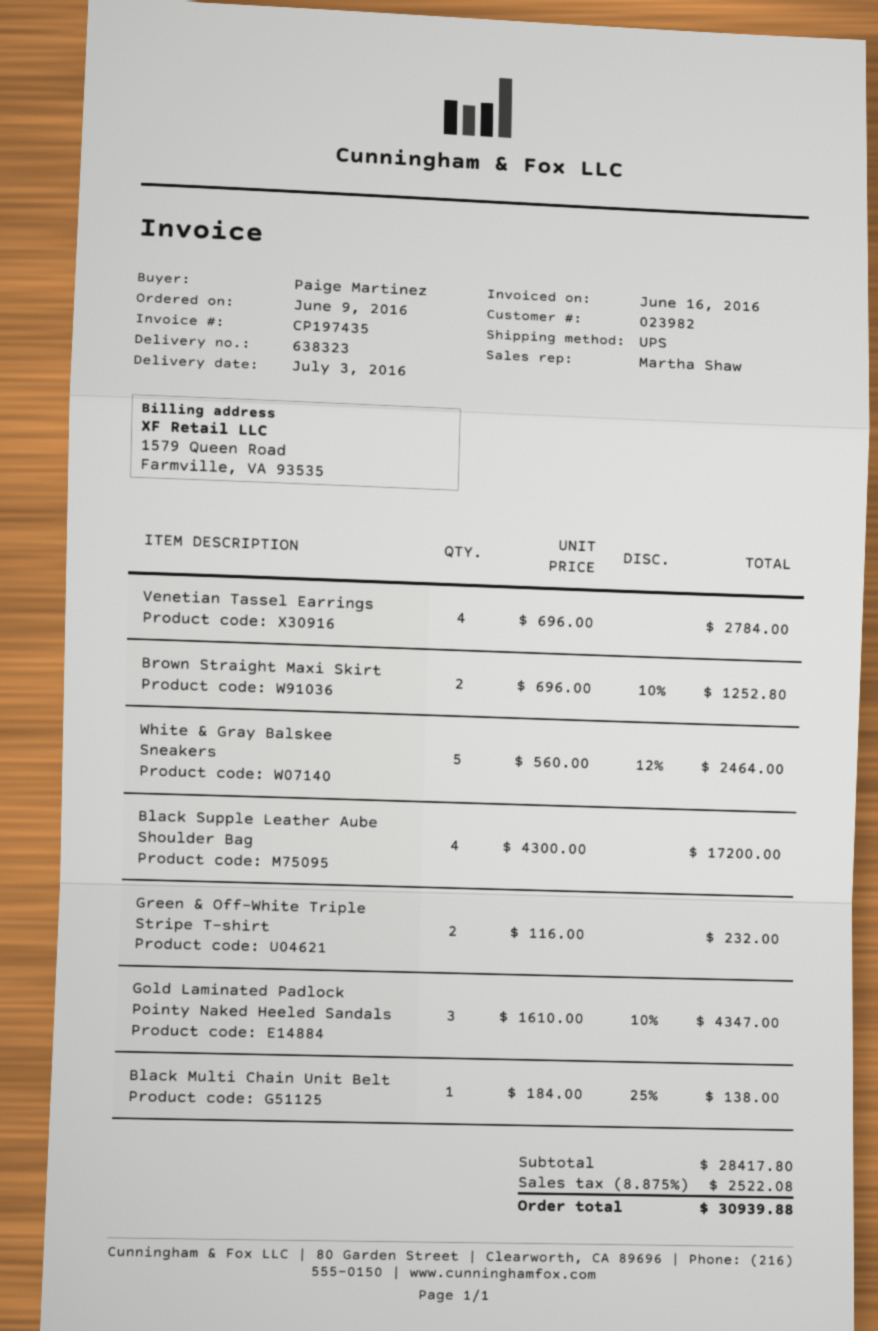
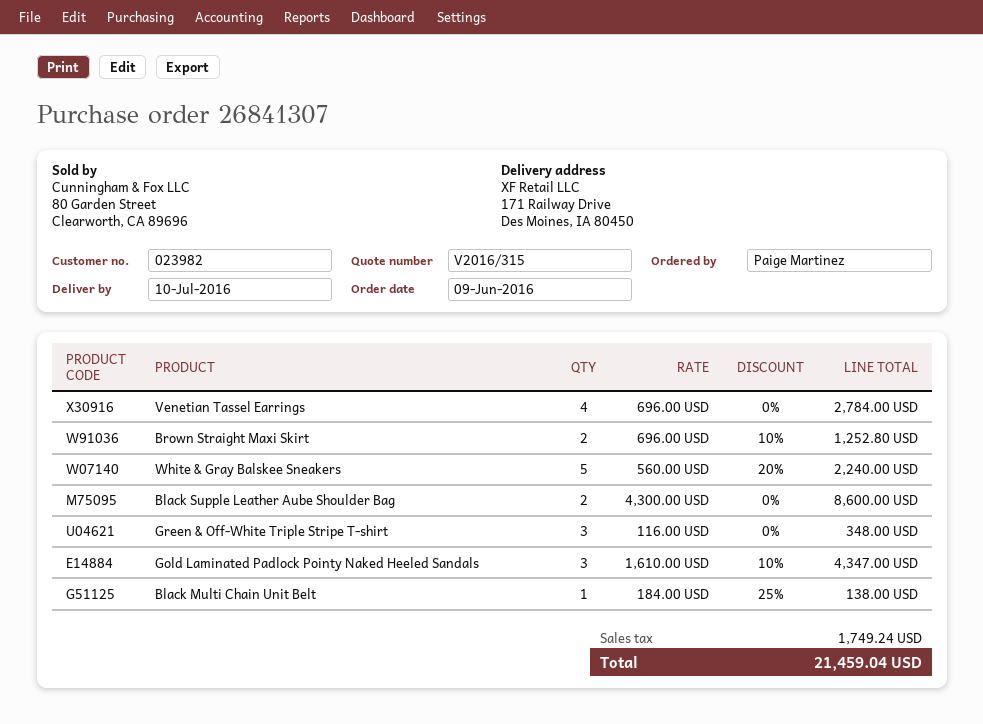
delivery date: 2016-07-03 -> 2016-07-10
White & Gray Balskee Sneakers: 5 x 560.00 - 12% = 2464.00 -> 5 x 560.00 - 20% = 2240.00
Black Supple Leather Aube Shoulder Bag: 4 x 4300.00 = 17200.00 -> 2 x 4300.00 = 8600.00
Green & Off-White Triple Stripe T-shirt: 2 x 116.00 = 232.00 -> 3 x 116.00 = 348.00
tax: 2522.08 -> 1749.24
total: 30939.88 -> 21459.04

